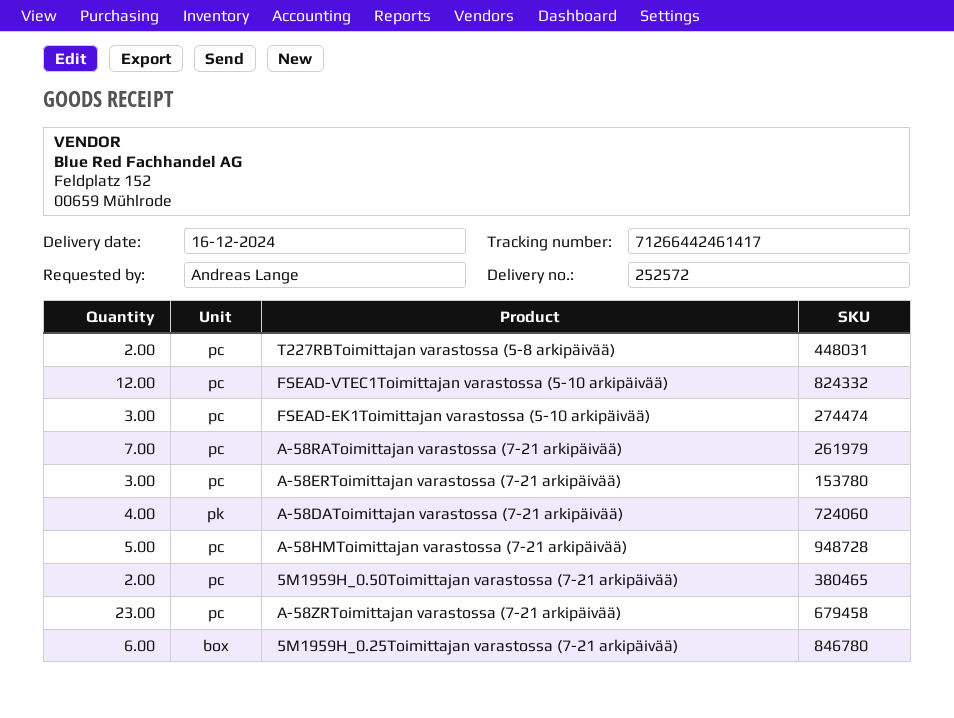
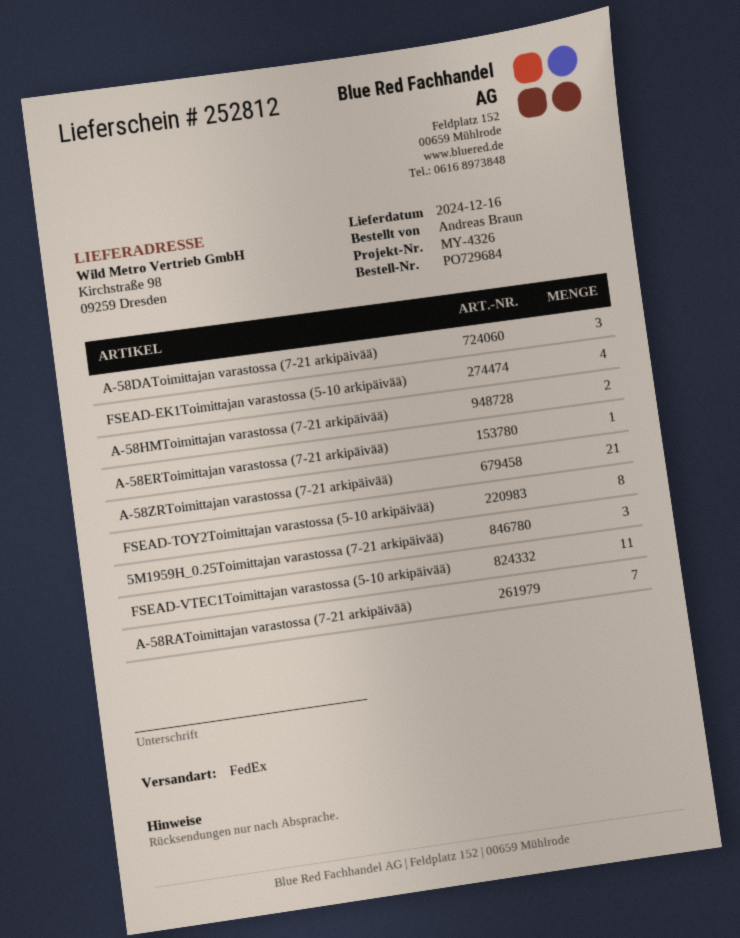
delivery note number: 252572 -> 252812
ordered by: Andreas Lange -> Andreas Braun
T227RBToimittajan varastossa (5-8 arkipäivää): 2 -> none
FSEAD-VTEC1Toimittajan varastossa (5-10 arkipäivää): 12 -> 11
FSEAD-EK1Toimittajan varastossa (5-10 arkipäivää): 3 -> 4
A-58ERToimittajan varastossa (7-21 arkipäivää): 3 -> 1
A-58DAToimittajan varastossa (7-21 arkipäivää): 4 -> 3
A-58HMToimittajan varastossa (7-21 arkipäivää): 5 -> 2
5M1959H_0.50Toimittajan varastossa (7-21 arkipäivää): 2 -> none
A-58ZRToimittajan varastossa (7-21 arkipäivää): 23 -> 21
5M1959H_0.25Toimittajan varastossa (7-21 arkipäivää): 6 -> 3
FSEAD-TOY2Toimittajan varastossa (5-10 arkipäivää): none -> 8

